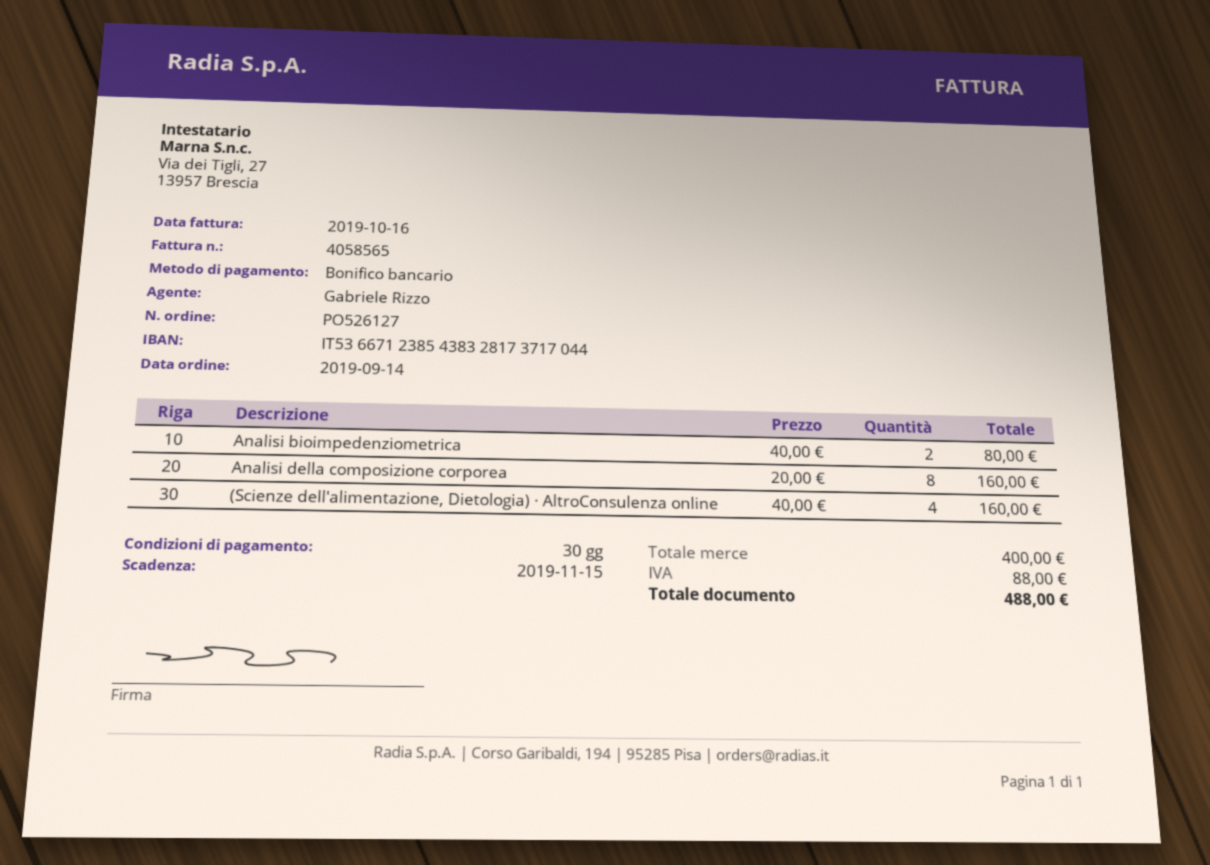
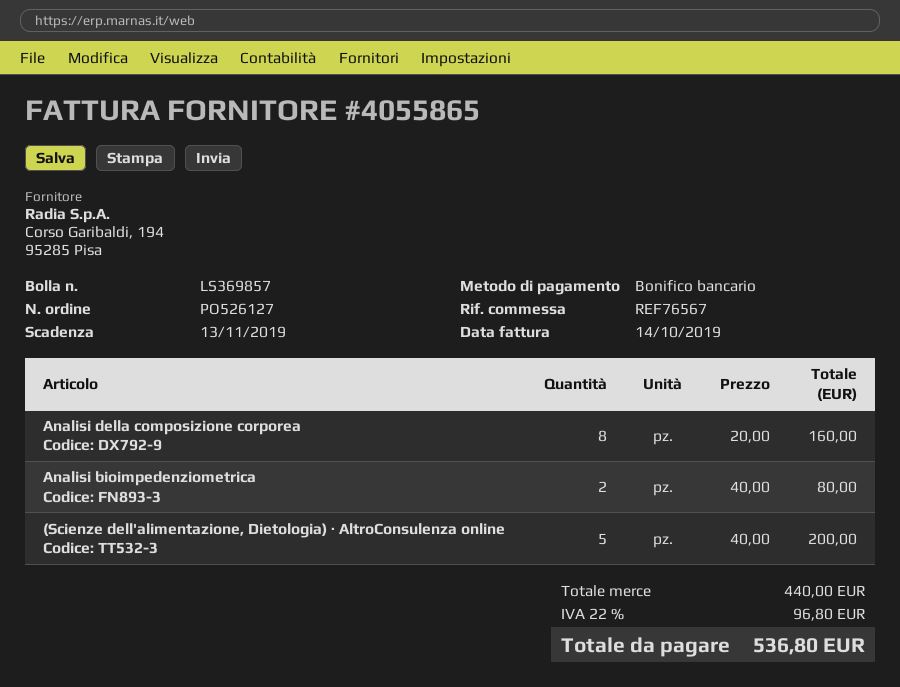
invoice number: 4058565 -> 4055865
invoice date: 2019-10-16 -> 2019-10-14
due date: 2019-11-15 -> 2019-11-13
(Scienze dell'alimentazione, Dietologia) · AltroConsulenza online: 4 x 40.00 = 160.00 -> 5 x 40.00 = 200.00
subtotal: 400.00 -> 440.00
tax: 88.00 -> 96.80
total: 488.00 -> 536.80

